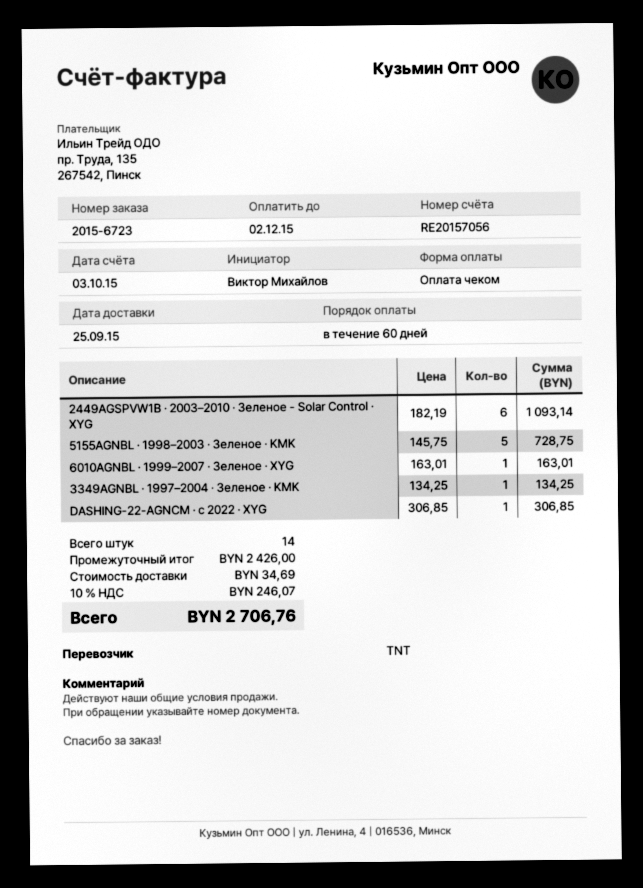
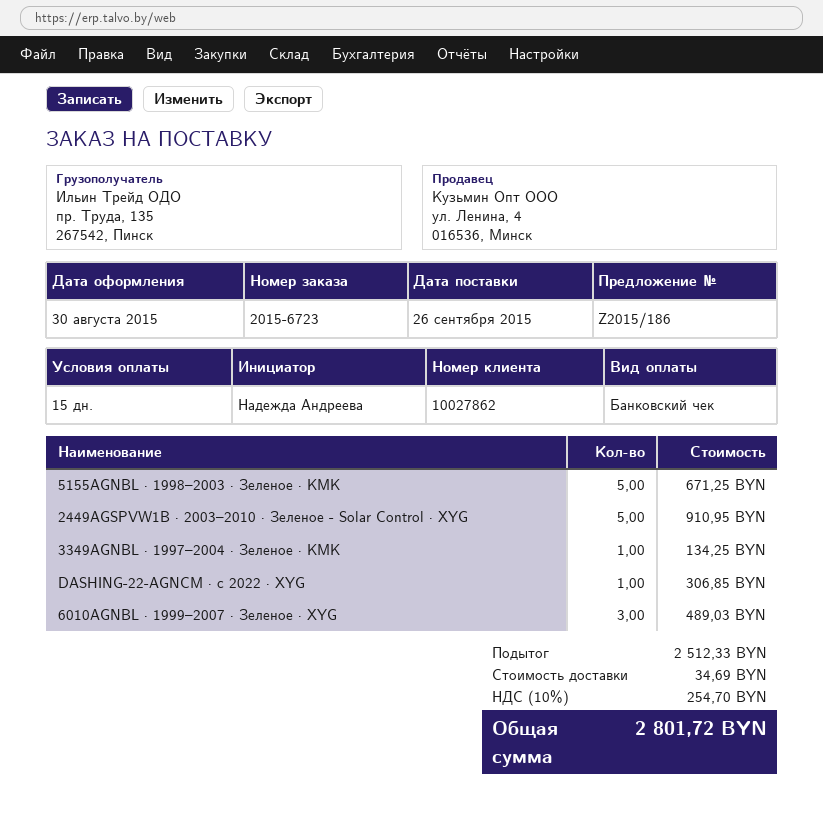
delivery date: 2015-09-25 -> 2015-09-26
payment terms: 60 days -> 15 days
ordered by: Виктор Михайлов -> Надежда Андреева
2449AGSPVW1B · 2003–2010 · Зеленое - Solar Control · XYG: 6 for 1093.14 -> 5 for 910.95
5155AGNBL · 1998–2003 · Зеленое · KMK: 5 for 728.75 -> 5 for 671.25
6010AGNBL · 1999–2007 · Зеленое · XYG: 1 for 163.01 -> 3 for 489.03
subtotal: 2426.00 -> 2512.33
tax: 10% = 246.07 -> 10% = 254.70
total: 2706.76 -> 2801.72

